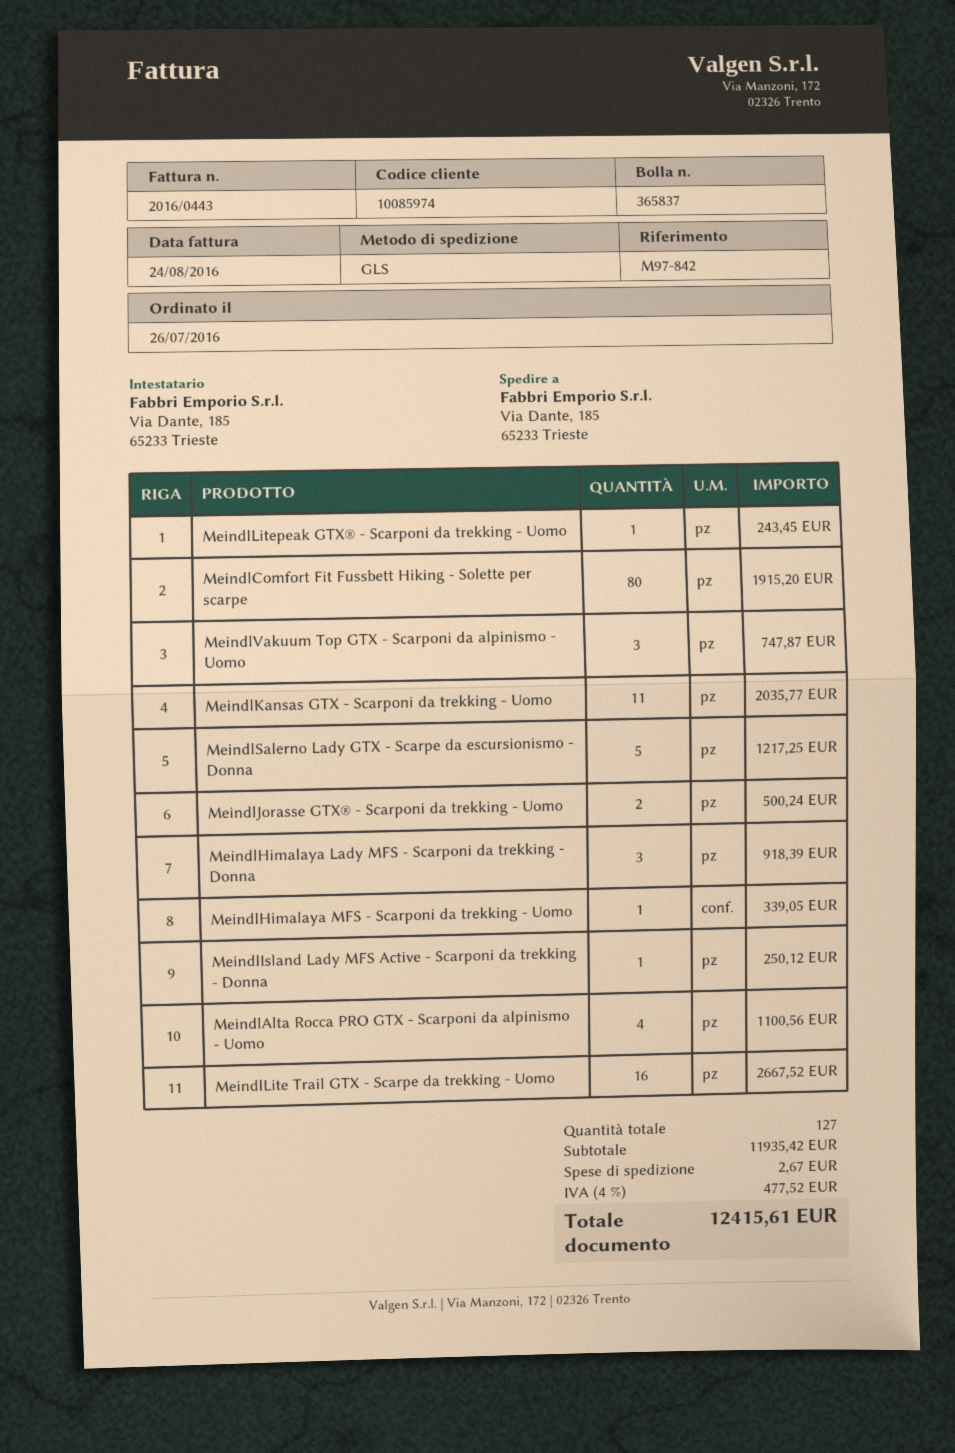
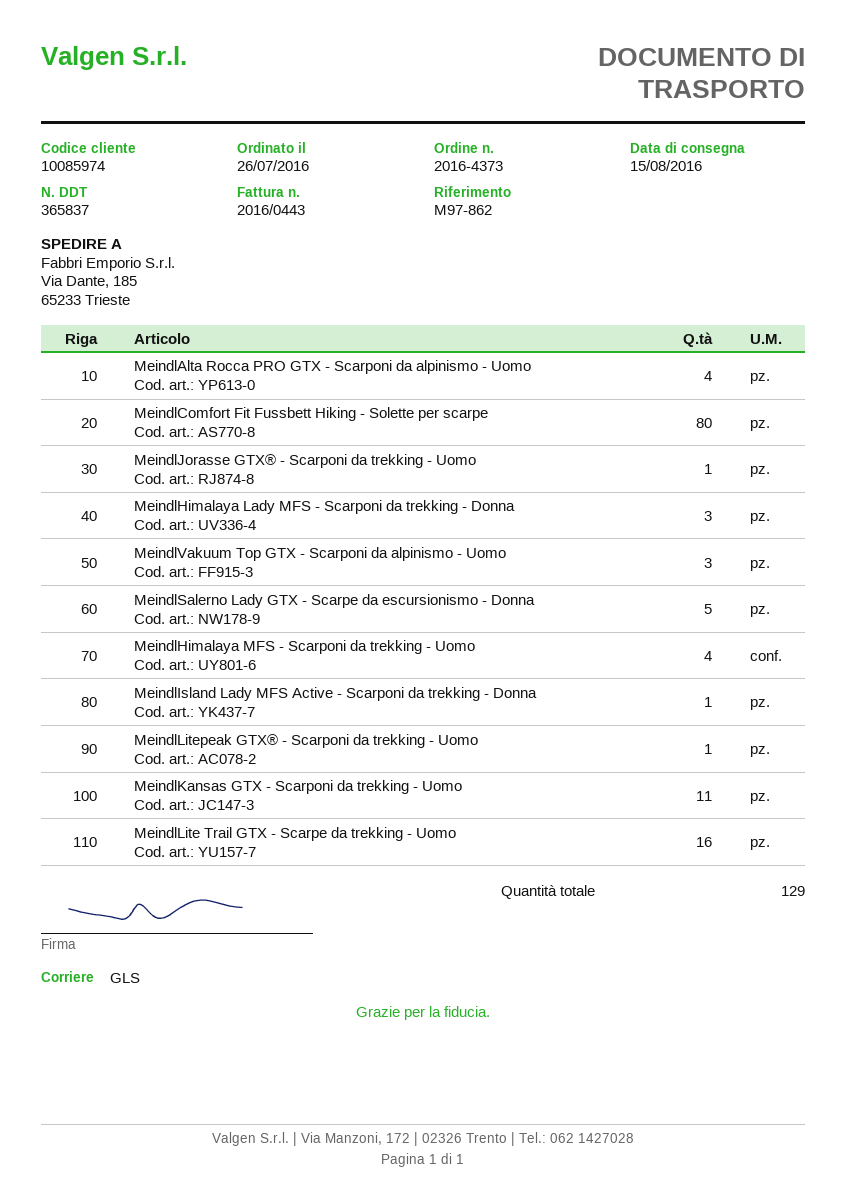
reference: M97-842 -> M97-862
MeindlJorasse GTX® - Scarponi da trekking - Uomo: 2 -> 1
MeindlHimalaya MFS - Scarponi da trekking - Uomo: 1 -> 4
total quantity: 127 -> 129

